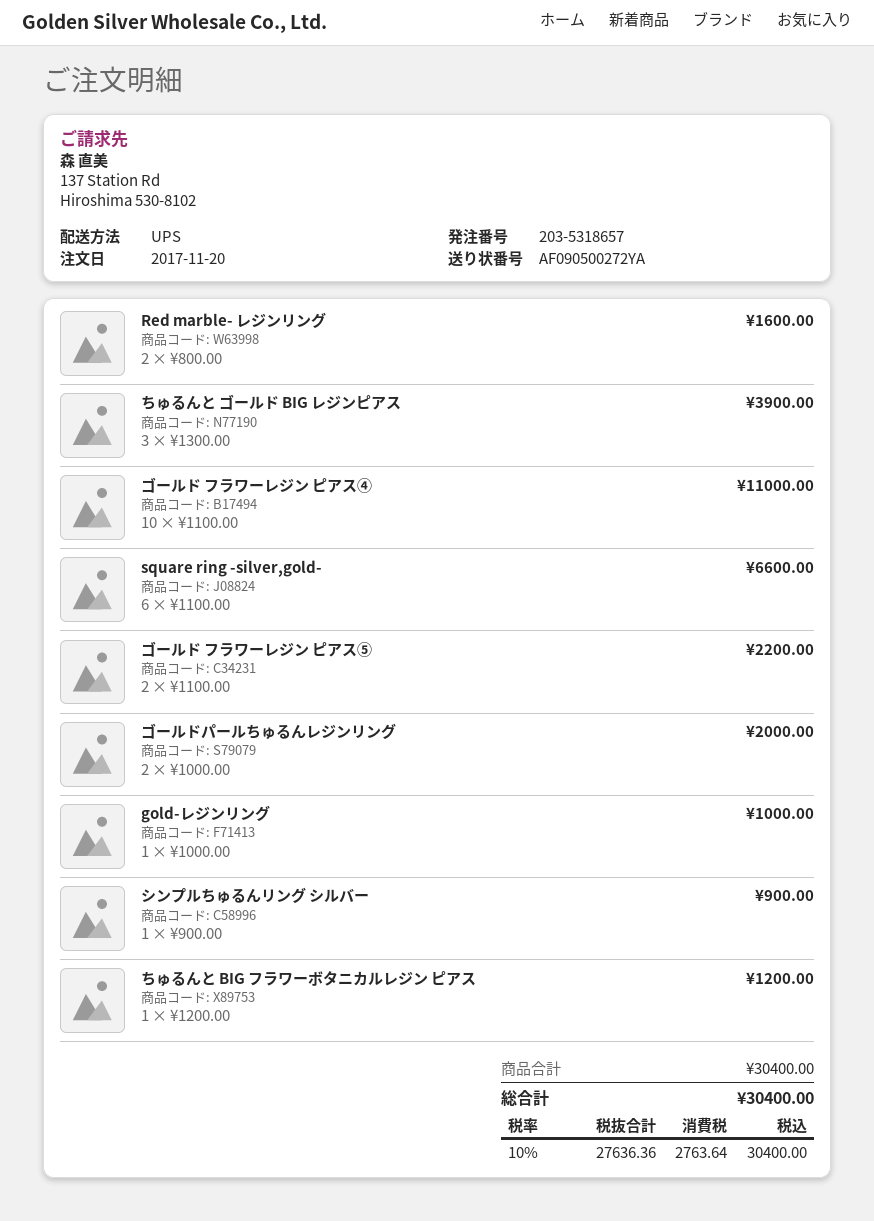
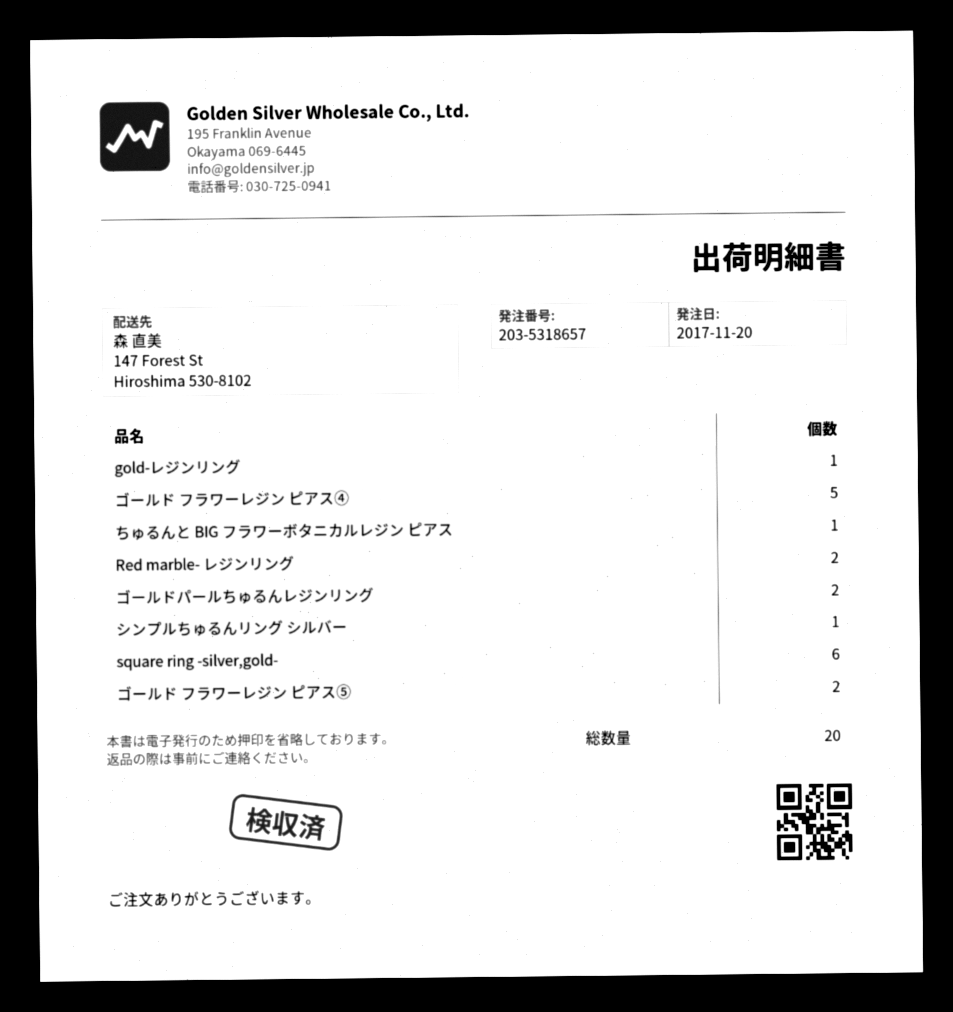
ちゅるんと ゴールド BIG レジンピアス: 3 -> none
ゴールド フラワーレジン ピアス④: 10 -> 5

